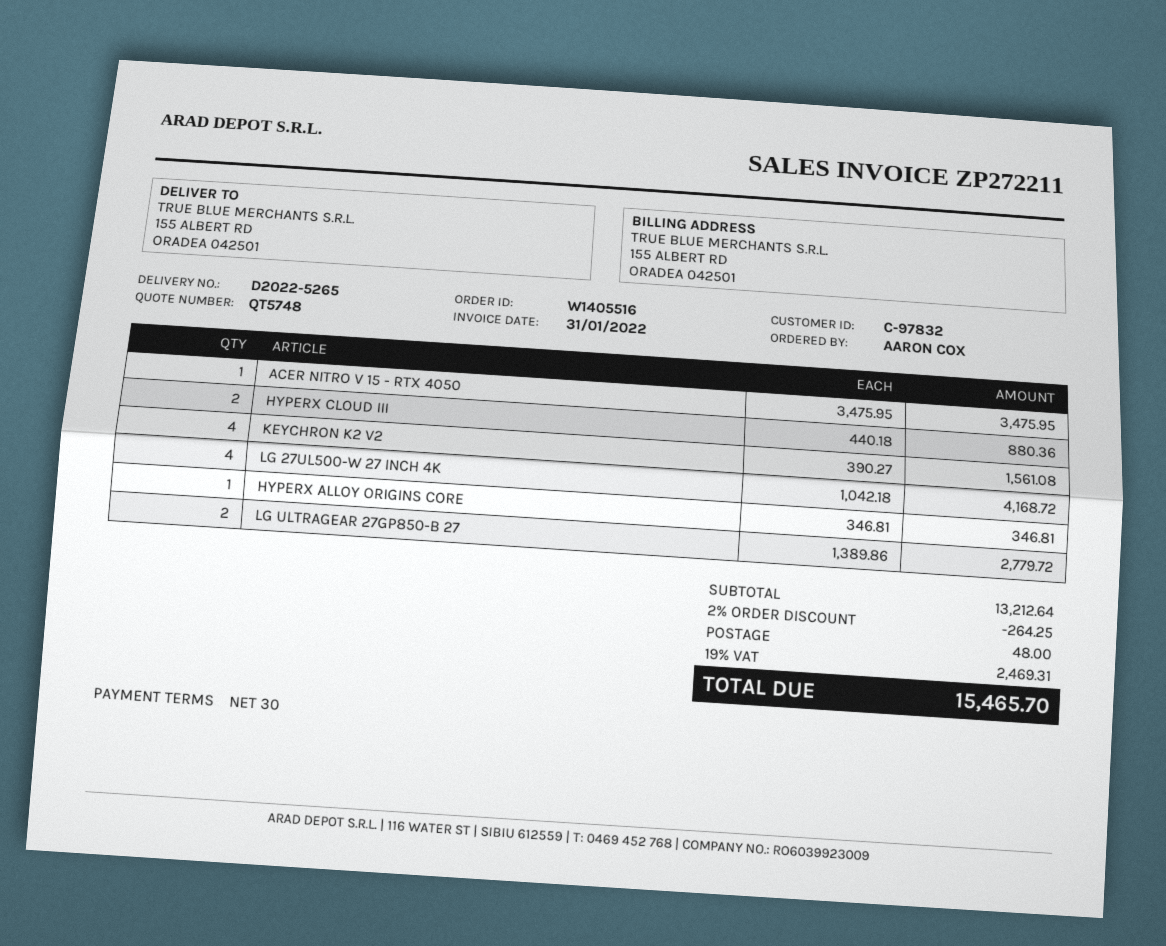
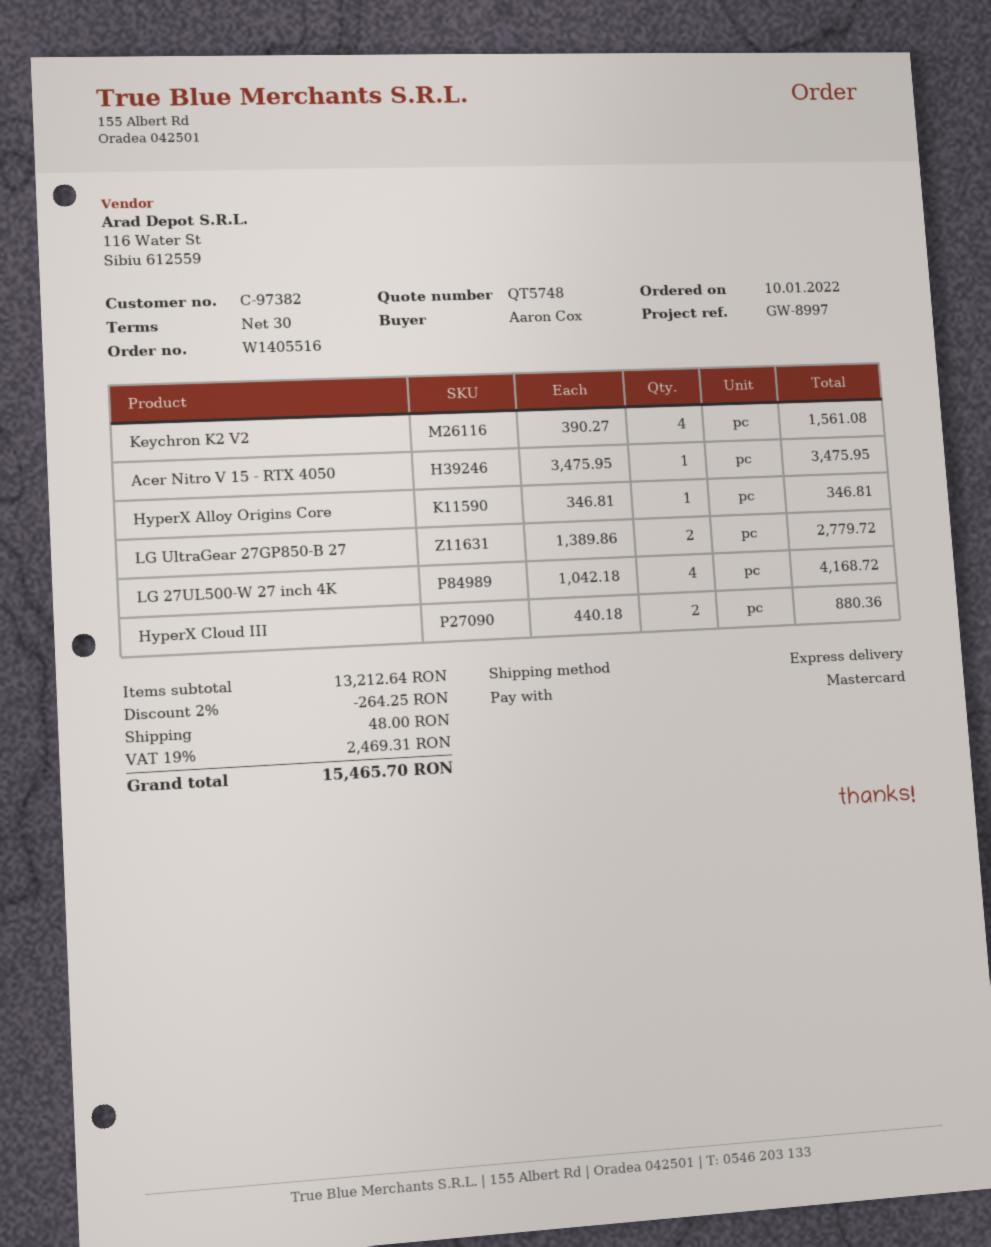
customer number: C-97832 -> C-97382

